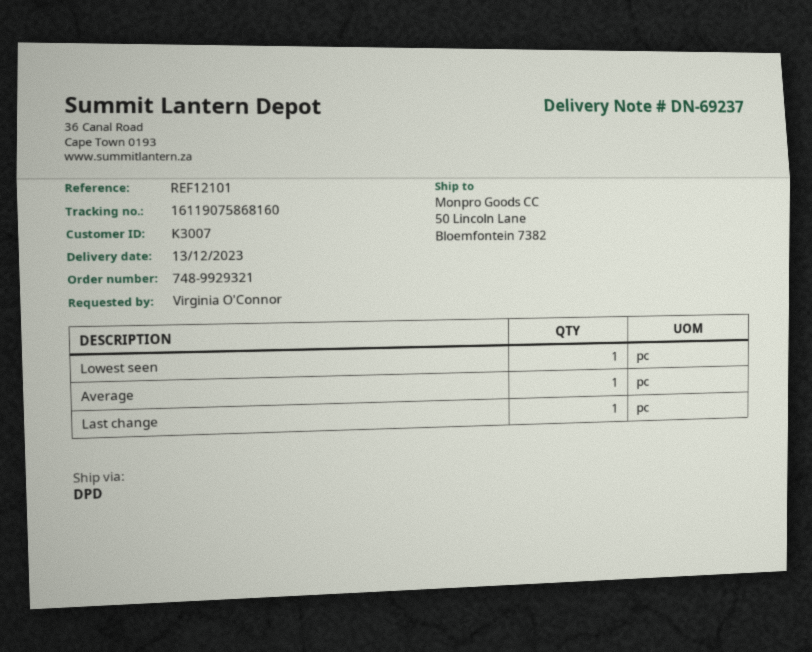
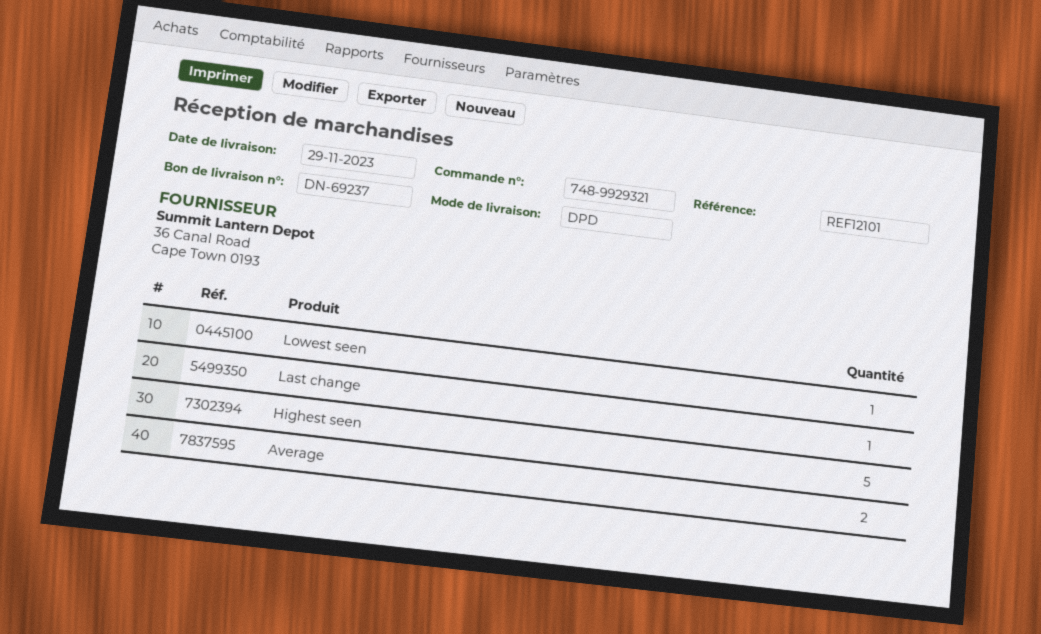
delivery date: 2023-12-13 -> 2023-11-29
Average: 1 -> 2
Highest seen: none -> 5

